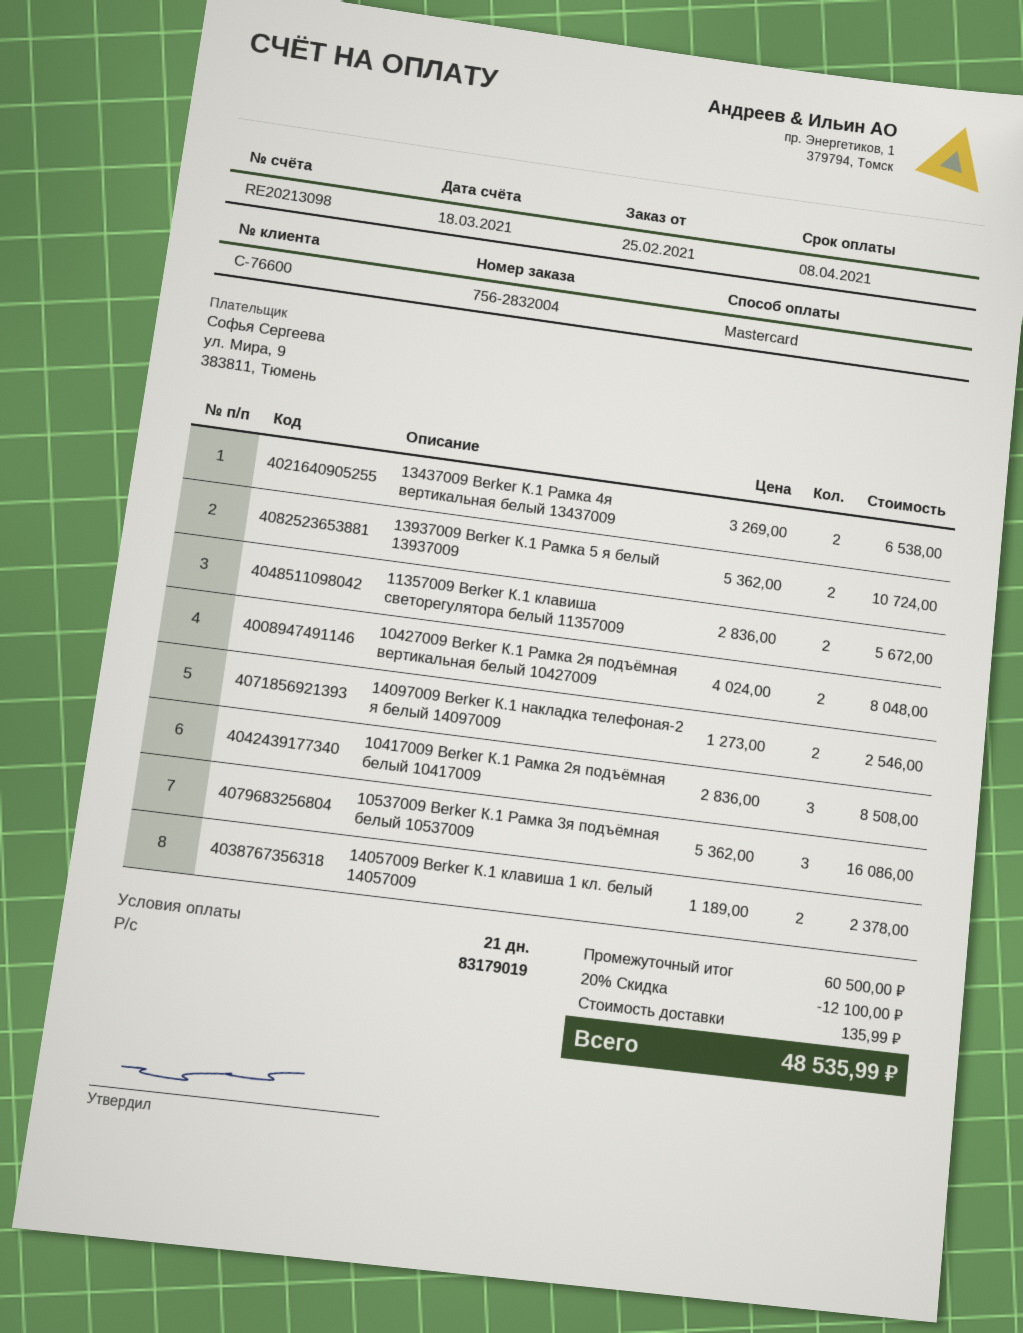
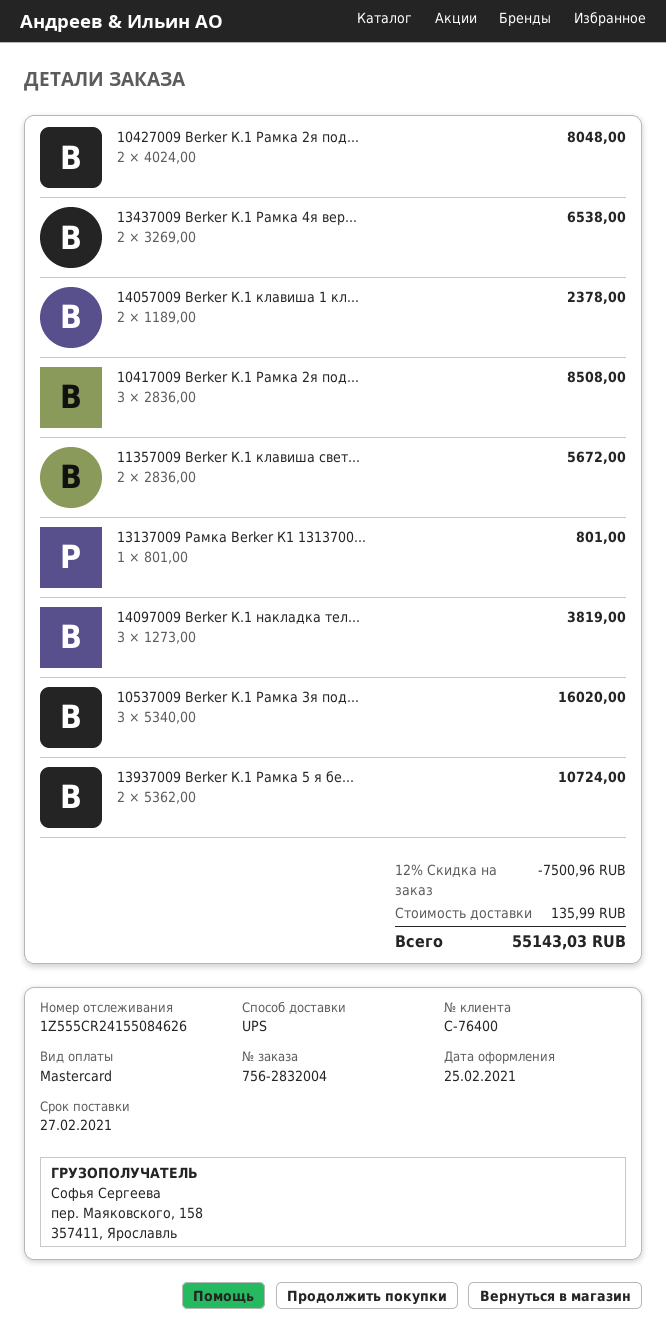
customer number: C-76600 -> C-76400
14097009 Berker К.1 накладка телефоная-2 я белый 14097009: 2 x 1273.00 = 2546.00 -> 3 x 1273.00 = 3819.00
10537009 Berker К.1 Рамка 3я подъёмная белый 10537009: 3 x 5362.00 = 16086.00 -> 3 x 5340.00 = 16020.00
13137009 Рамка Berker К1 1313700...: none -> 1 x 801.00 = 801.00
discount: 20% = 12100.00 -> 12% = 7500.96
total: 48535.99 -> 55143.03

